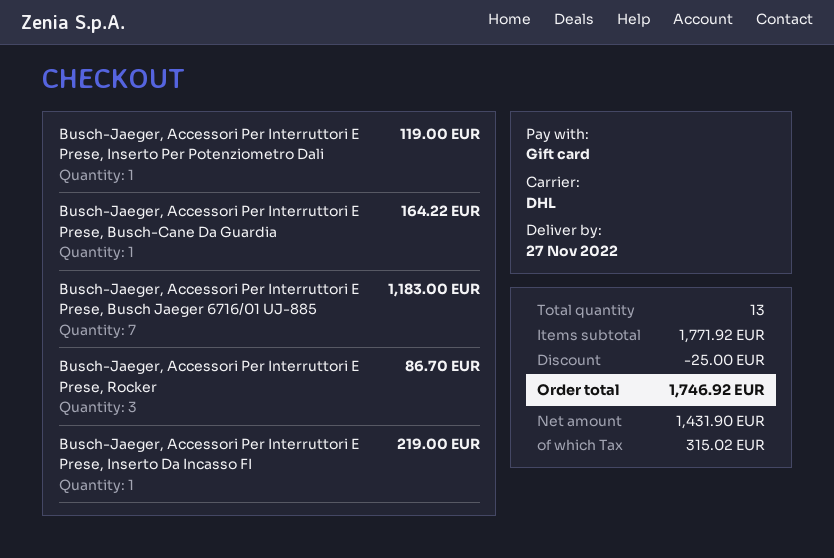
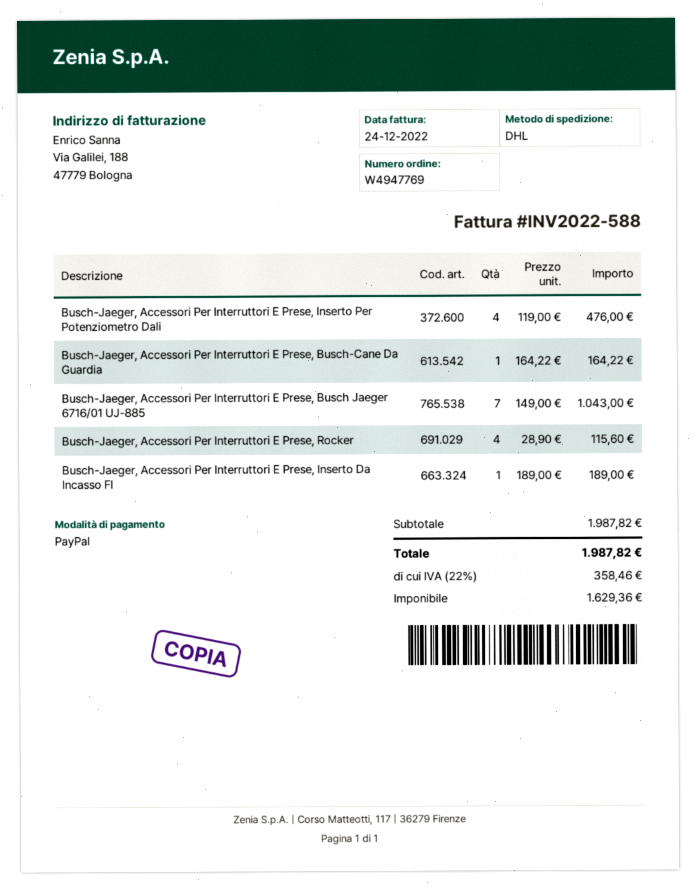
payment method: gift card -> PayPal
Busch-Jaeger, Accessori Per Interruttori E Prese, Inserto Per Potenziometro Dali: 1 for 119.00 -> 4 for 476.00
Busch-Jaeger, Accessori Per Interruttori E Prese, Busch Jaeger 6716/01 UJ-885: 7 for 1183.00 -> 7 for 1043.00
Busch-Jaeger, Accessori Per Interruttori E Prese, Rocker: 3 for 86.70 -> 4 for 115.60
Busch-Jaeger, Accessori Per Interruttori E Prese, Inserto Da Incasso FI: 1 for 219.00 -> 1 for 189.00
subtotal: 1771.92 -> 1987.82
discount: 25.00 -> none
net: 1431.90 -> 1629.36
tax: 315.02 -> 358.46
total: 1746.92 -> 1987.82

